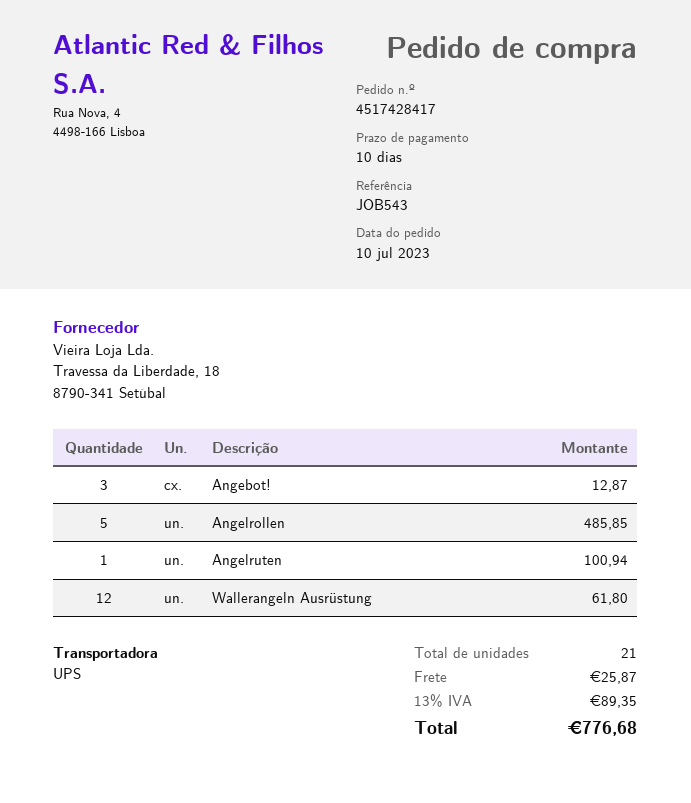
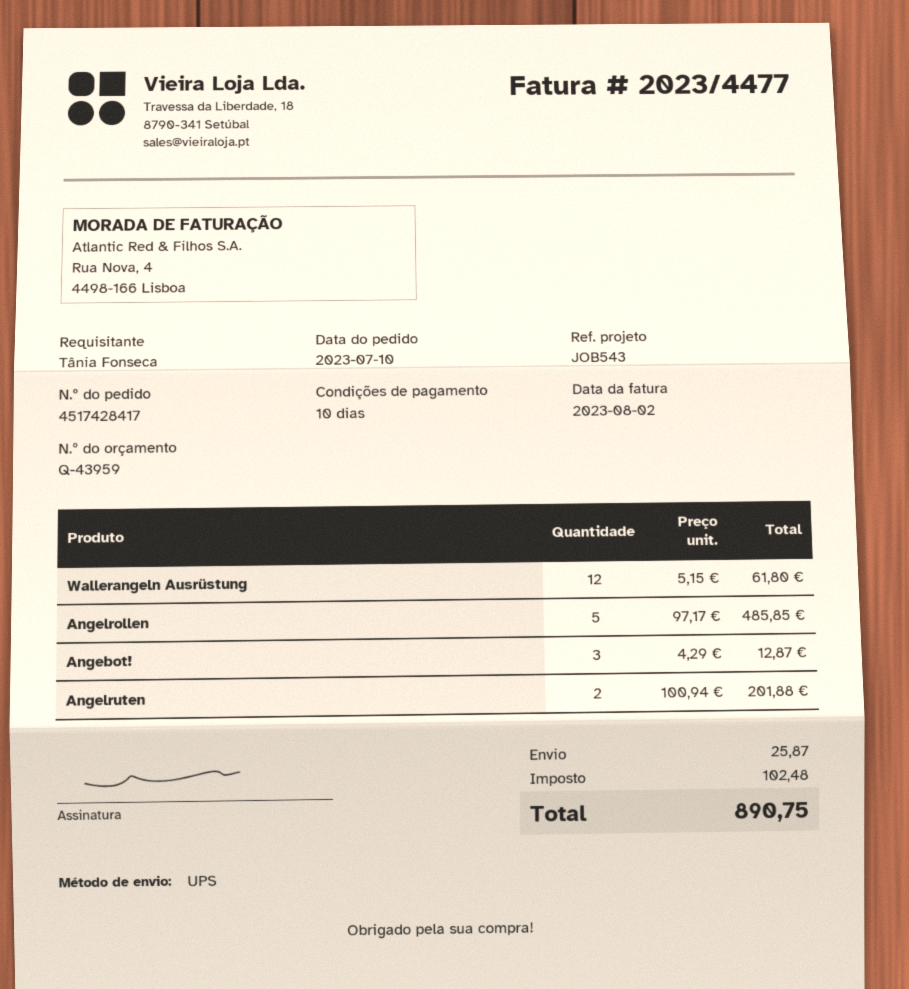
Angelruten: 1 for 100.94 -> 2 for 201.88
tax: 89.35 -> 102.48
total: 776.68 -> 890.75

